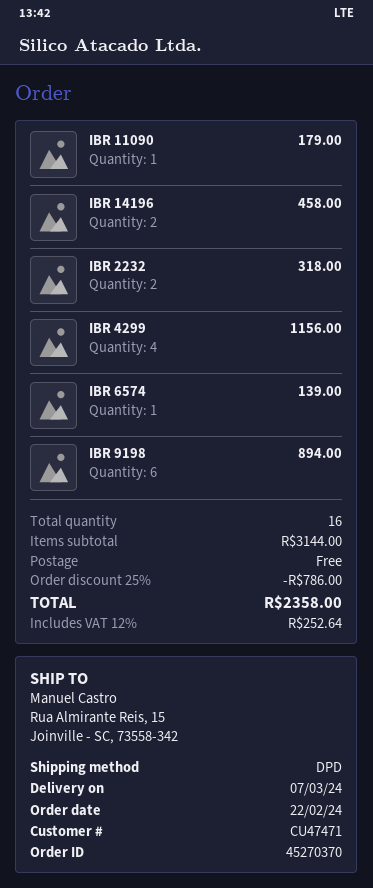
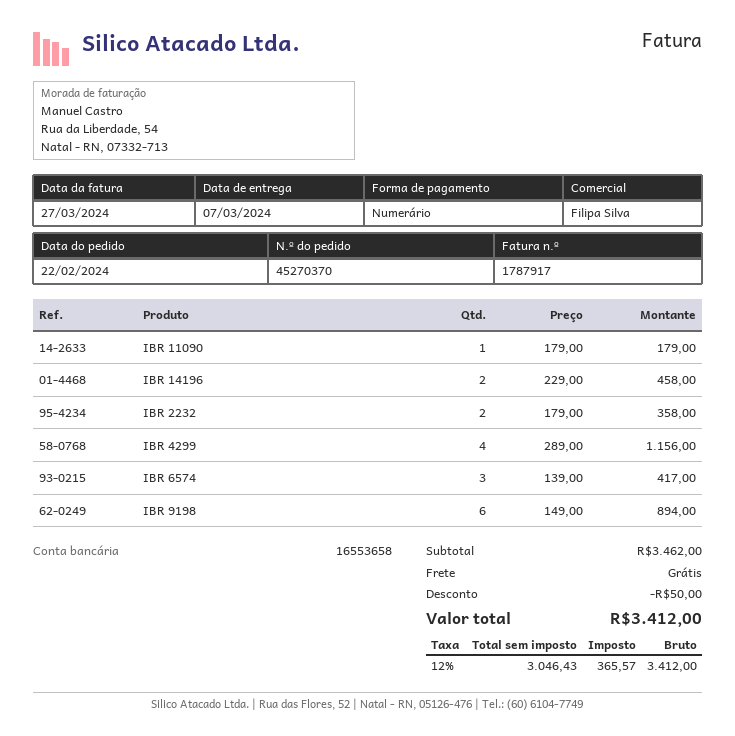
IBR 2232: 2 for 318.00 -> 2 for 358.00
IBR 6574: 1 for 139.00 -> 3 for 417.00
subtotal: 3144.00 -> 3462.00
discount: 786.00 -> 50.00
tax: 12% = 252.64 -> 12% = 365.57
total: 2358.00 -> 3412.00

